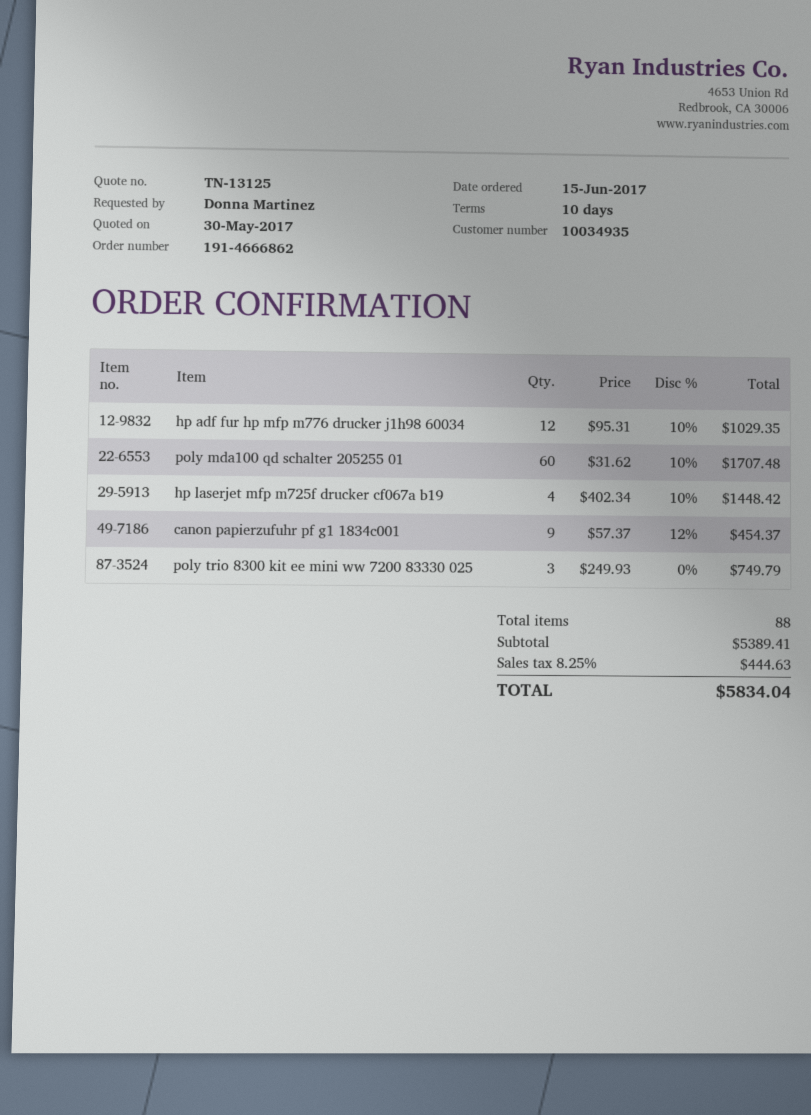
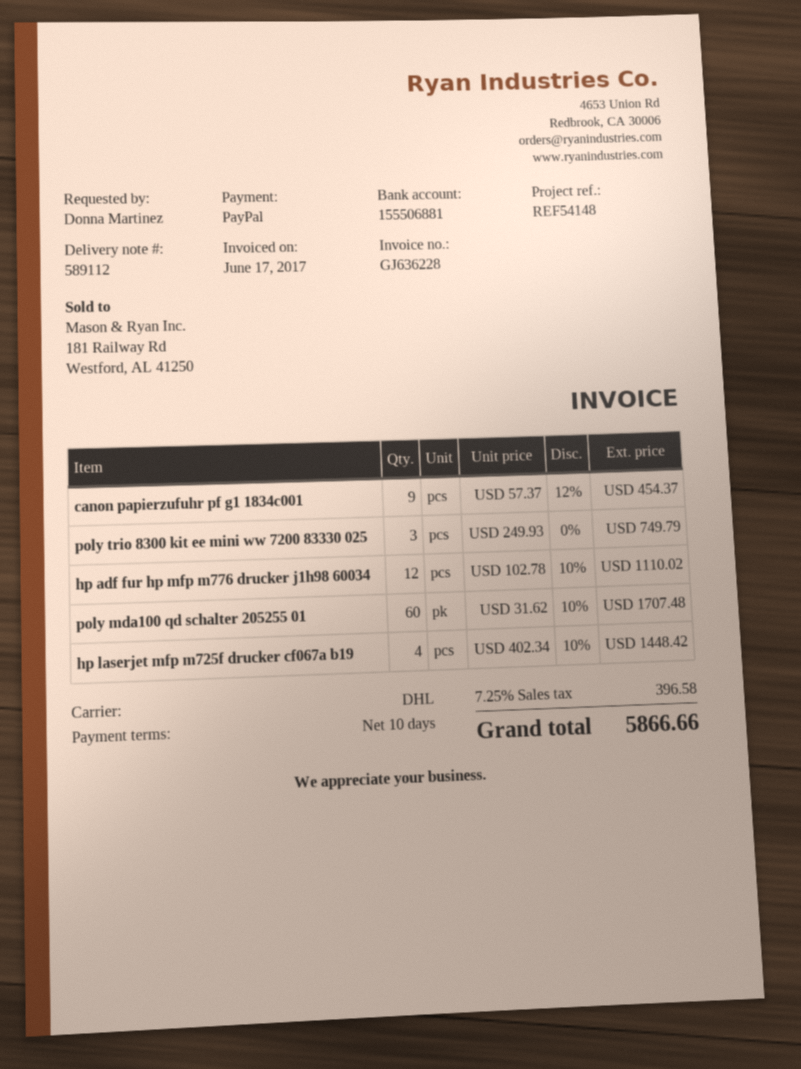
hp adf fur hp mfp m776 drucker j1h98 60034: 12 x 95.31 - 10% = 1029.35 -> 12 x 102.78 - 10% = 1110.02
tax: 8.25% = 444.63 -> 7.25% = 396.58
total: 5834.04 -> 5866.66

